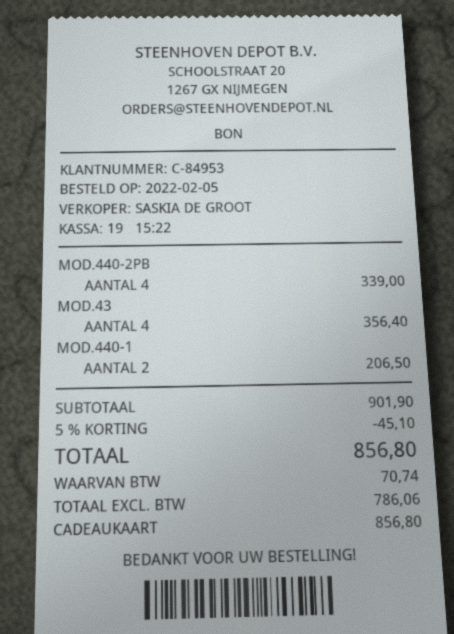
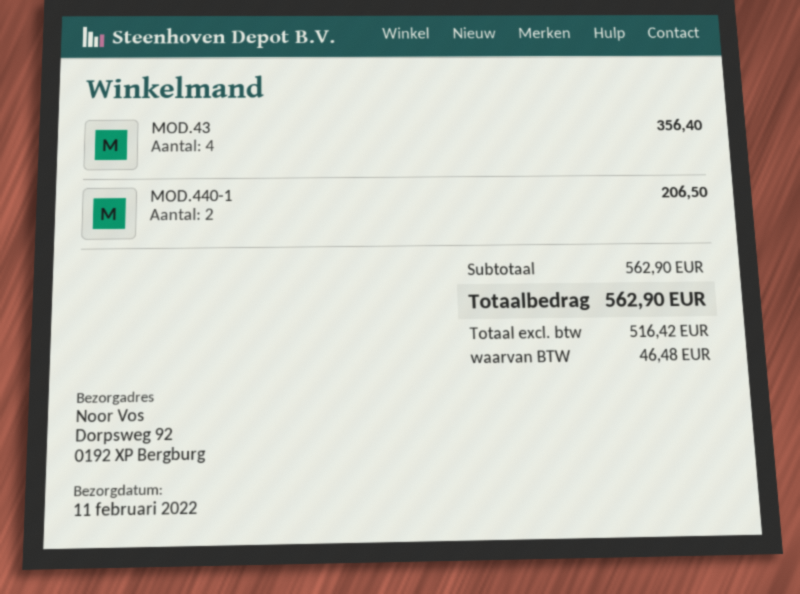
MOD.440-2PB: 4 for 339.00 -> none
subtotal: 901.90 -> 562.90
discount: 5% = 45.10 -> none
net: 786.06 -> 516.42
tax: 70.74 -> 46.48
total: 856.80 -> 562.90

